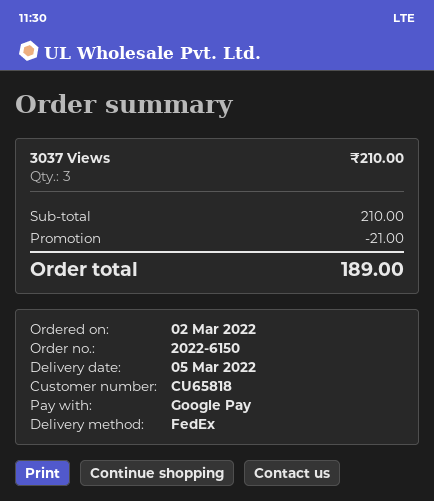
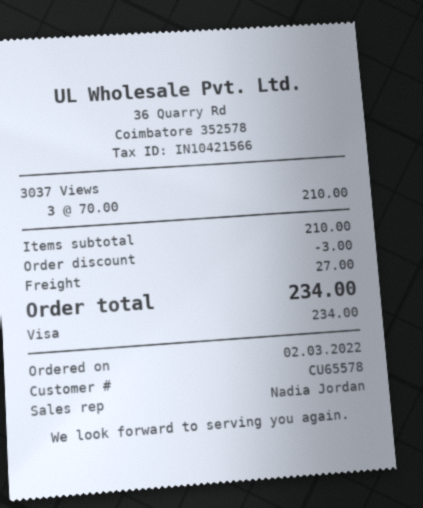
customer number: CU65818 -> CU65578
payment method: Google Pay -> Visa
discount: 21.00 -> 3.00
shipping: none -> 27.00
total: 189.00 -> 234.00

